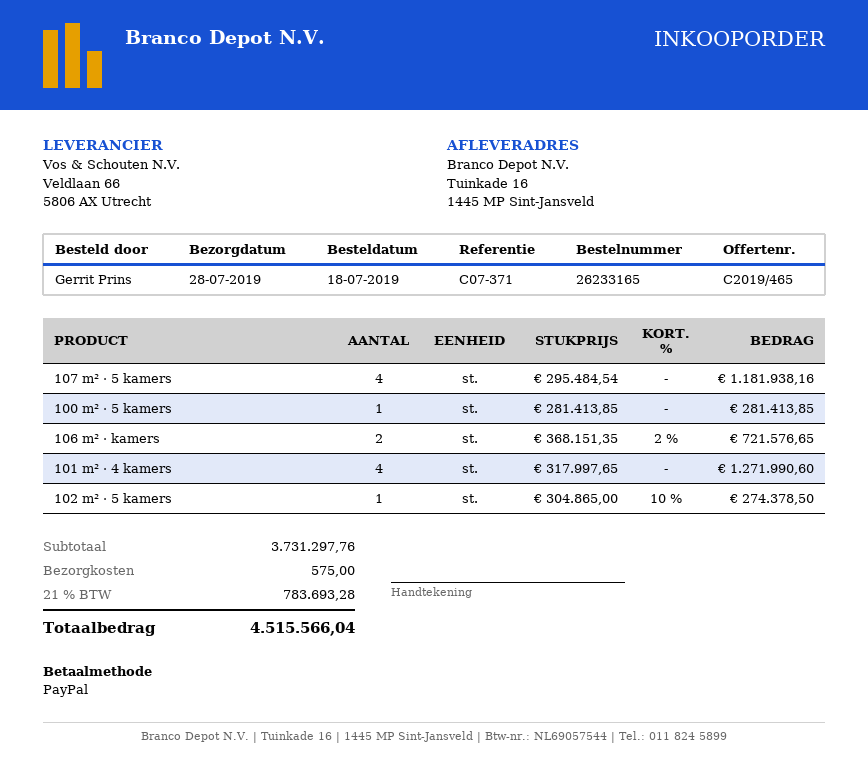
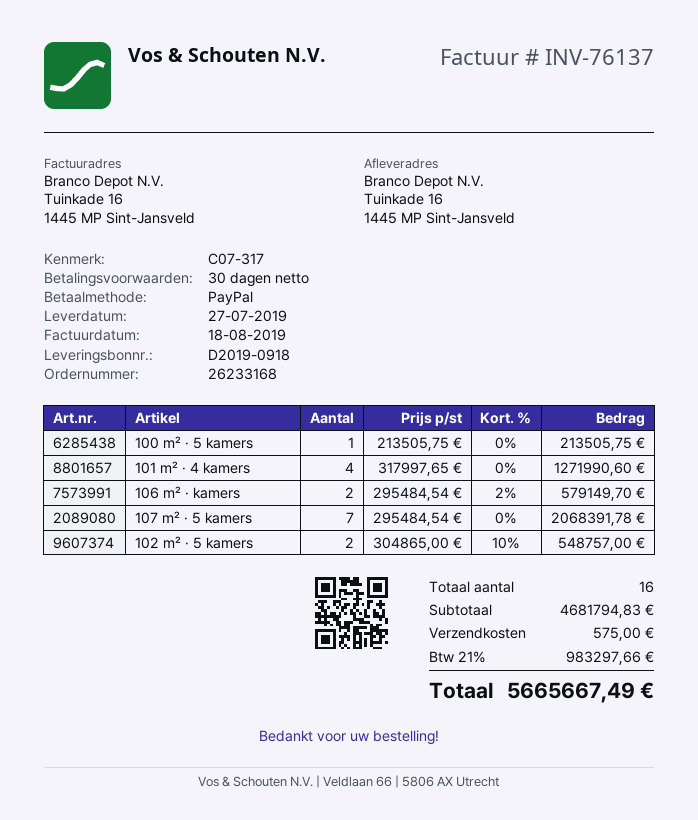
order number: 26233165 -> 26233168
delivery date: 2019-07-28 -> 2019-07-27
reference: C07-371 -> C07-317
107 m² · 5 kamers: 4 x 295484.54 = 1181938.16 -> 7 x 295484.54 = 2068391.78
100 m² · 5 kamers: 1 x 281413.85 = 281413.85 -> 1 x 213505.75 = 213505.75
106 m² · kamers: 2 x 368151.35 - 2% = 721576.65 -> 2 x 295484.54 - 2% = 579149.70
102 m² · 5 kamers: 1 x 304865.00 - 10% = 274378.50 -> 2 x 304865.00 - 10% = 548757.00
subtotal: 3731297.76 -> 4681794.83
tax: 21% = 783693.28 -> 21% = 983297.66
total: 4515566.04 -> 5665667.49

